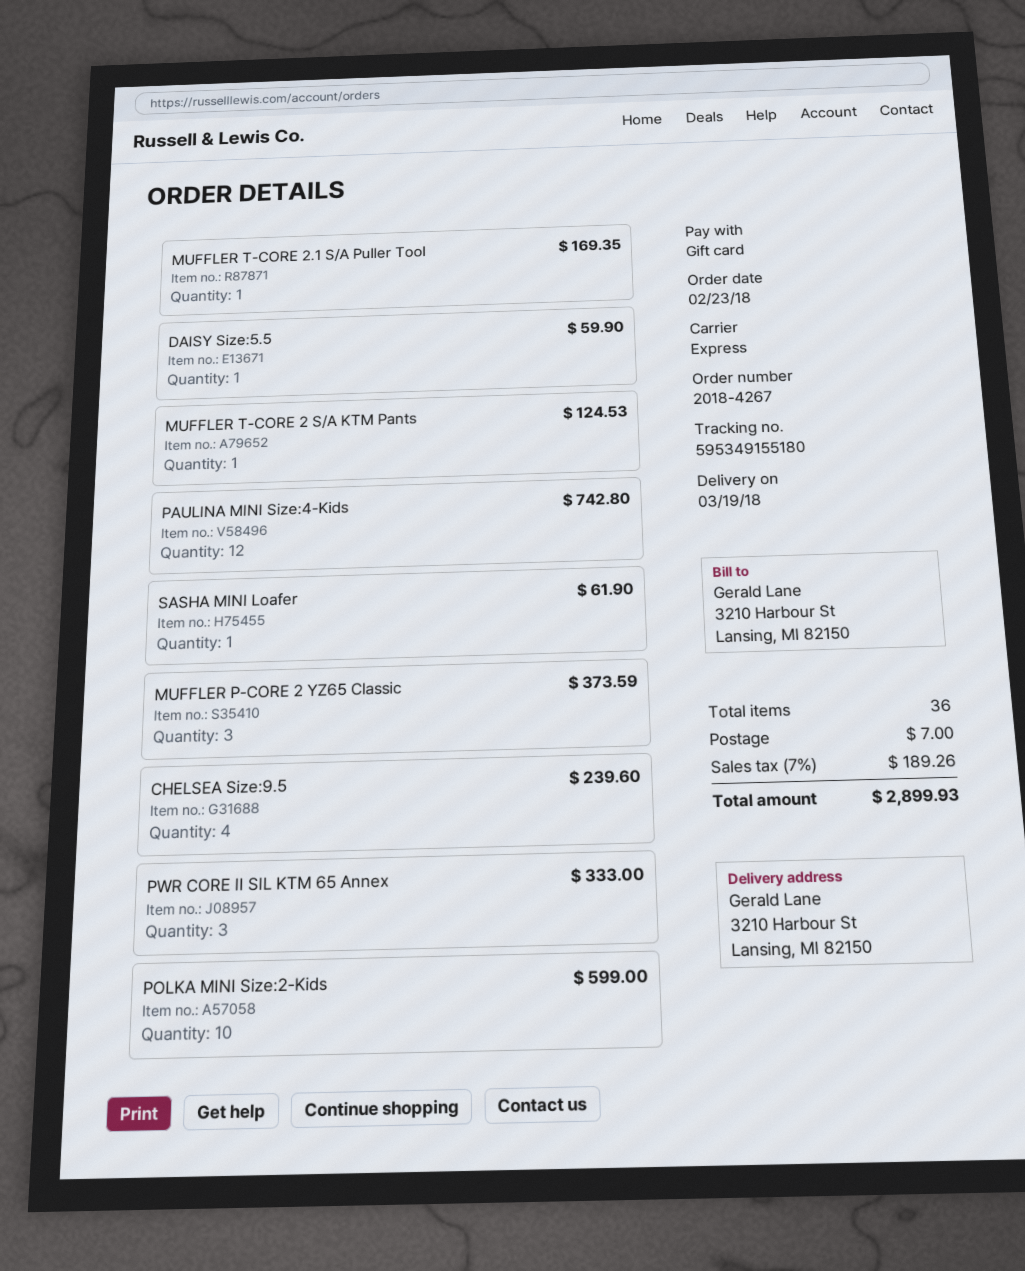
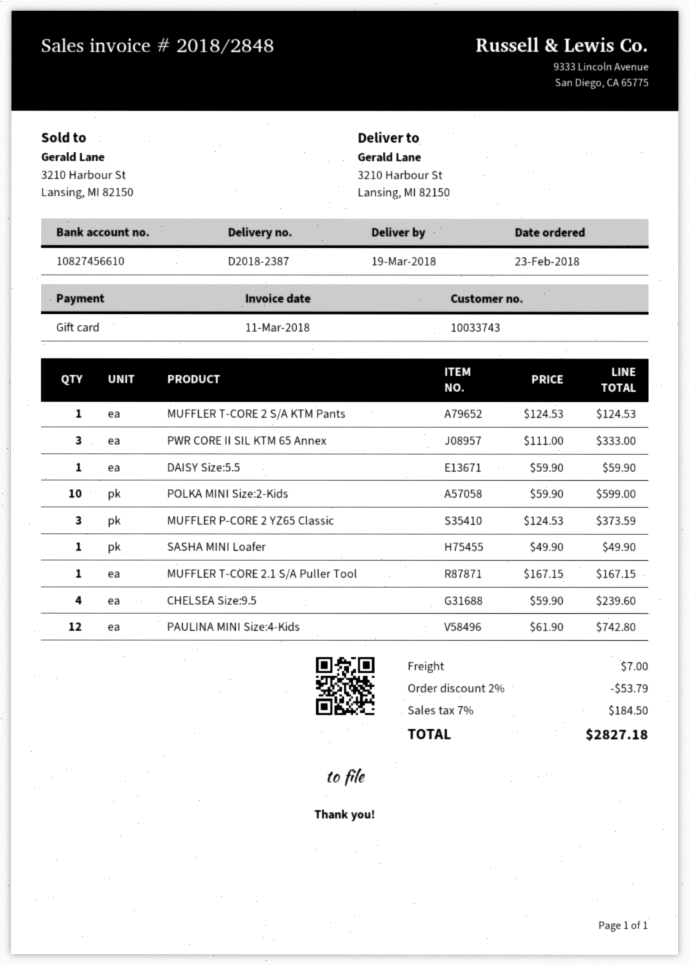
MUFFLER T-CORE 2.1 S/A Puller Tool: 1 for 169.35 -> 1 for 167.15
SASHA MINI Loafer: 1 for 61.90 -> 1 for 49.90
discount: none -> 2% = 53.79
tax: 7% = 189.26 -> 7% = 184.50
total: 2899.93 -> 2827.18

